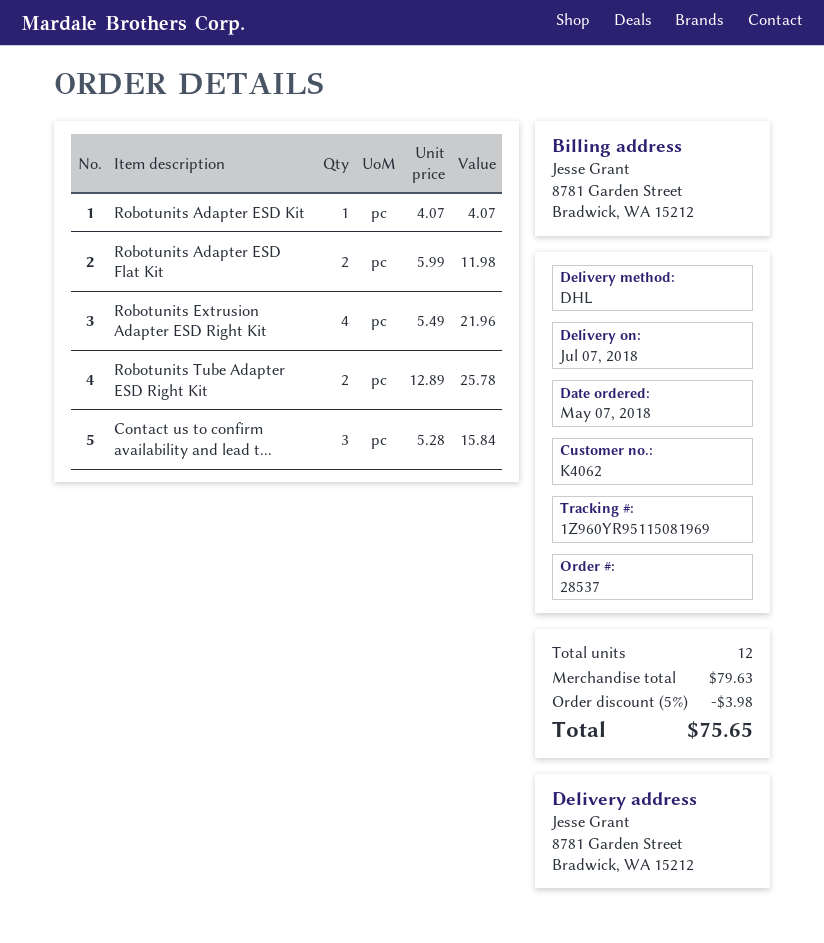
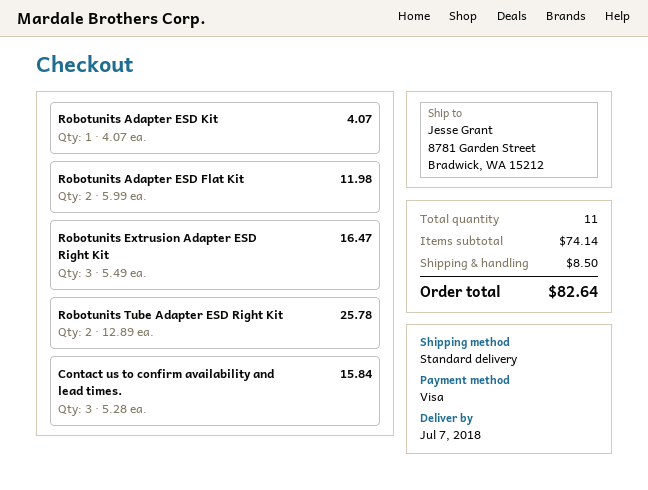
shipping method: DHL -> standard
Robotunits Extrusion Adapter ESD Right Kit: 4 x 5.49 = 21.96 -> 3 x 5.49 = 16.47
total quantity: 12 -> 11
subtotal: 79.63 -> 74.14
discount: 5% = 3.98 -> none
shipping: none -> 8.50
total: 75.65 -> 82.64

